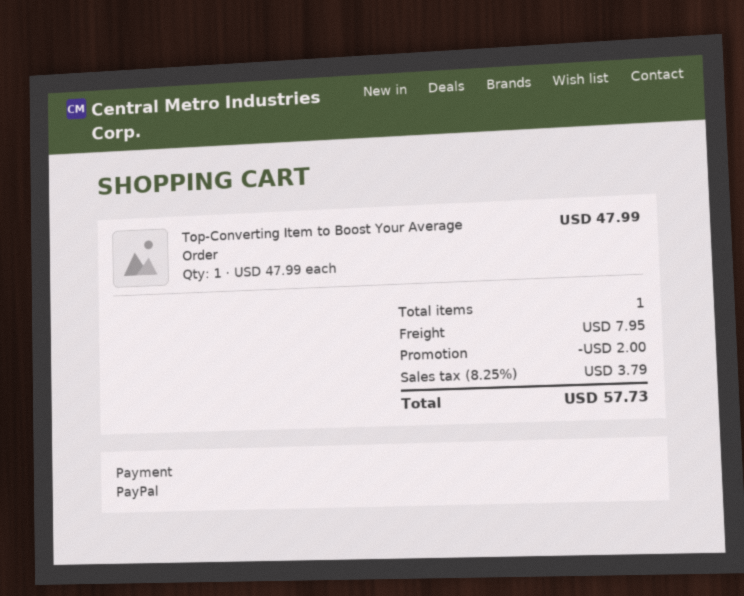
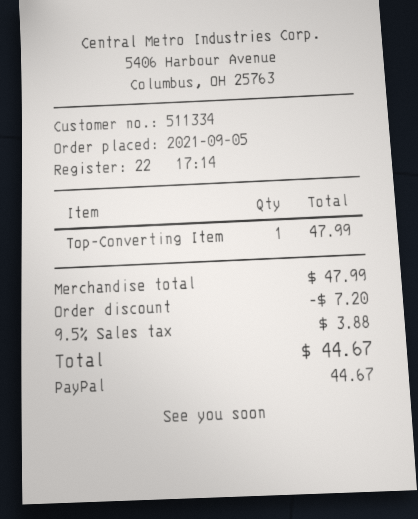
discount: 2.00 -> 7.20
shipping: 7.95 -> none
tax: 8.25% = 3.79 -> 9.5% = 3.88
total: 57.73 -> 44.67

